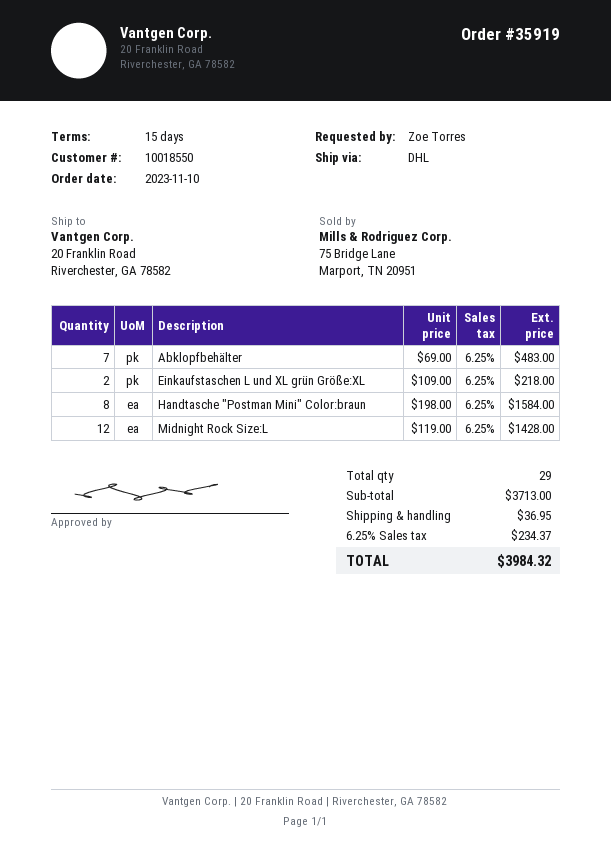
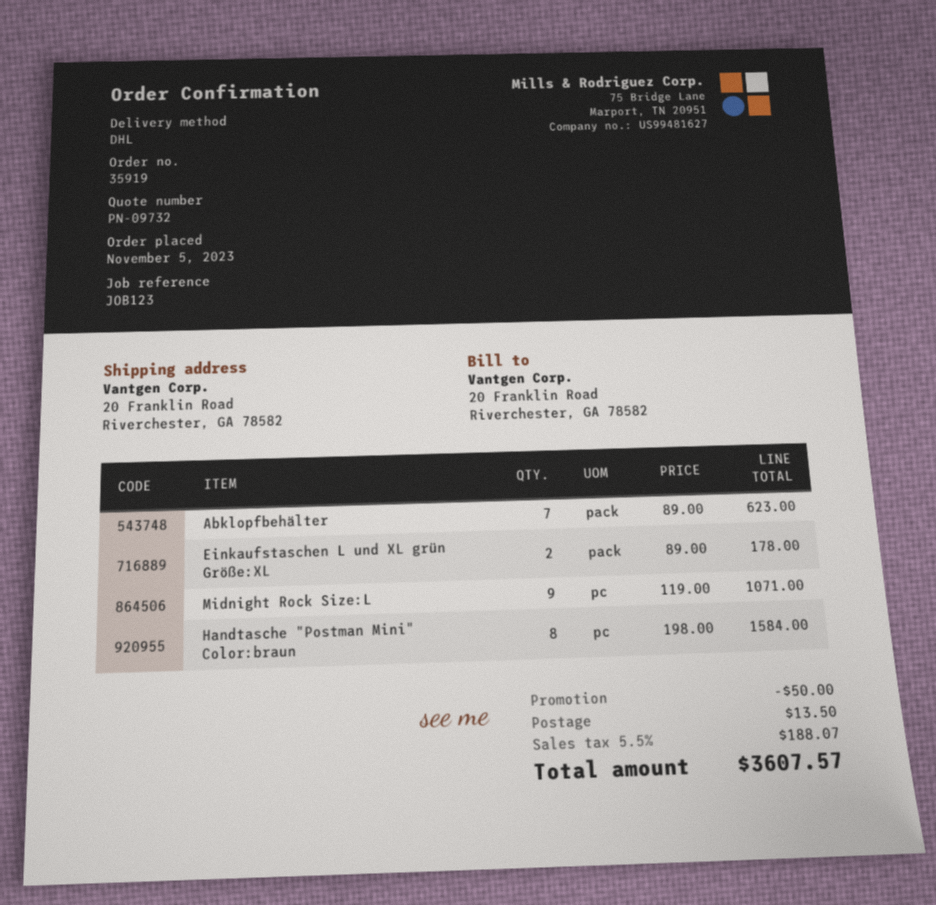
order date: 2023-11-10 -> 2023-11-05
Abklopfbehälter: 7 x 69.00 = 483.00 -> 7 x 89.00 = 623.00
Einkaufstaschen L und XL grün Größe:XL: 2 x 109.00 = 218.00 -> 2 x 89.00 = 178.00
Midnight Rock Size:L: 12 x 119.00 = 1428.00 -> 9 x 119.00 = 1071.00
discount: none -> 50.00
shipping: 36.95 -> 13.50
tax: 6.25% = 234.37 -> 5.5% = 188.07
total: 3984.32 -> 3607.57

